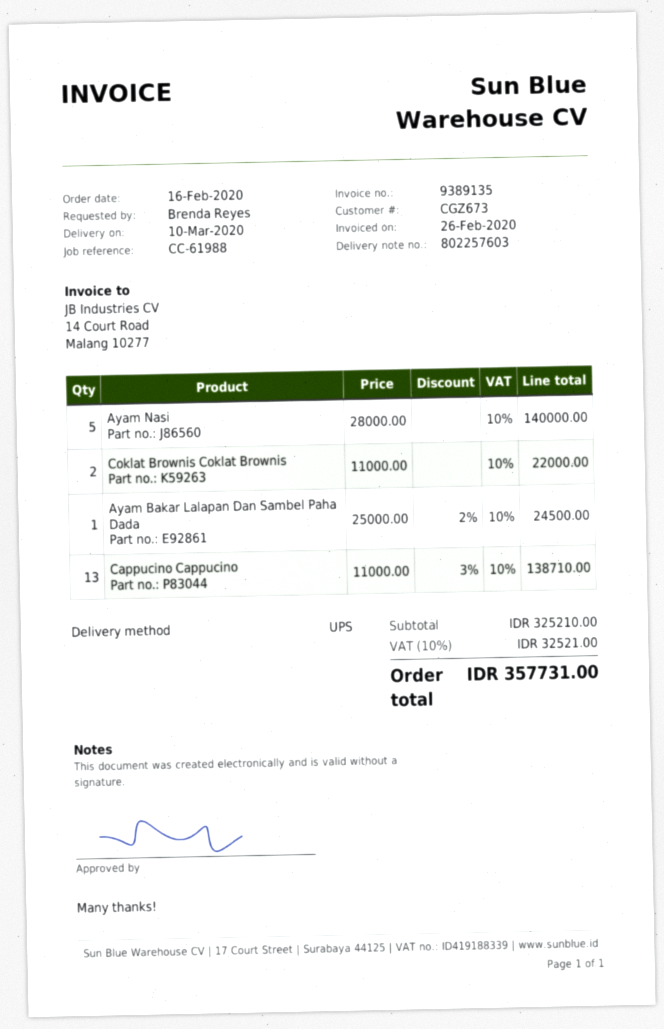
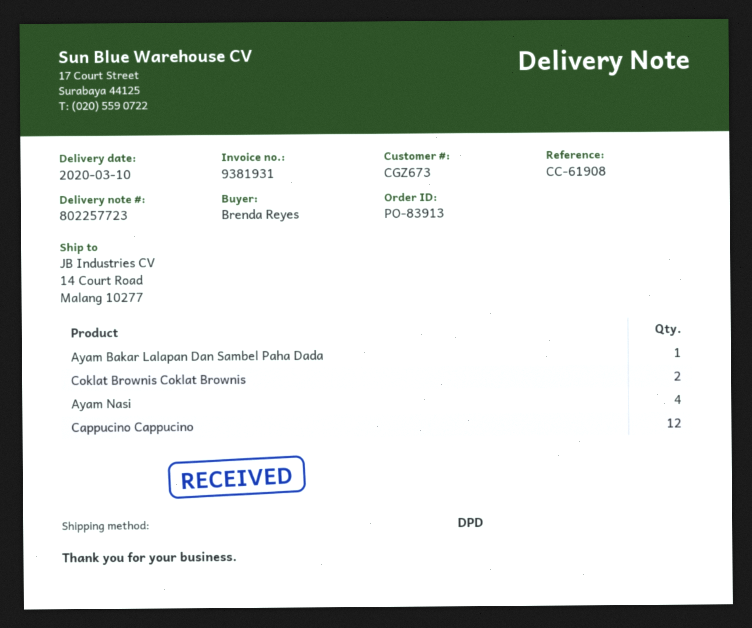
delivery note number: 802257603 -> 802257723
invoice number: 9389135 -> 9381931
reference: CC-61988 -> CC-61908
shipping method: UPS -> DPD
Ayam Nasi: 5 -> 4
Cappucino Cappucino: 13 -> 12

